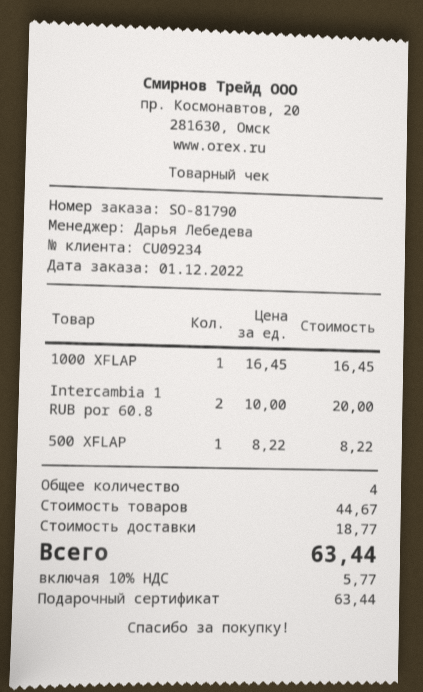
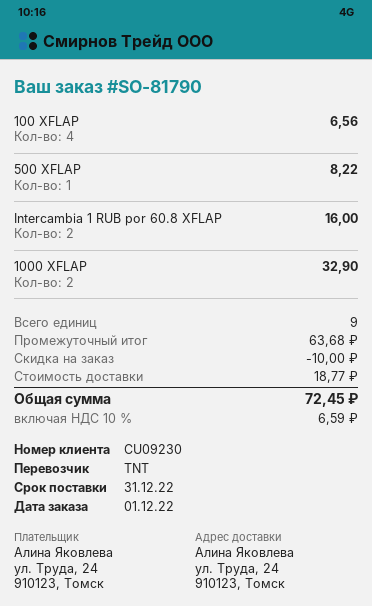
customer number: CU09234 -> CU09230
1000 XFLAP: 1 for 16.45 -> 2 for 32.90
Intercambia 1 RUB por 60.8: 2 for 20.00 -> 2 for 16.00
100 XFLAP: none -> 4 for 6.56
total quantity: 4 -> 9
subtotal: 44.67 -> 63.68
discount: none -> 10.00
tax: 10% = 5.77 -> 10% = 6.59
total: 63.44 -> 72.45

